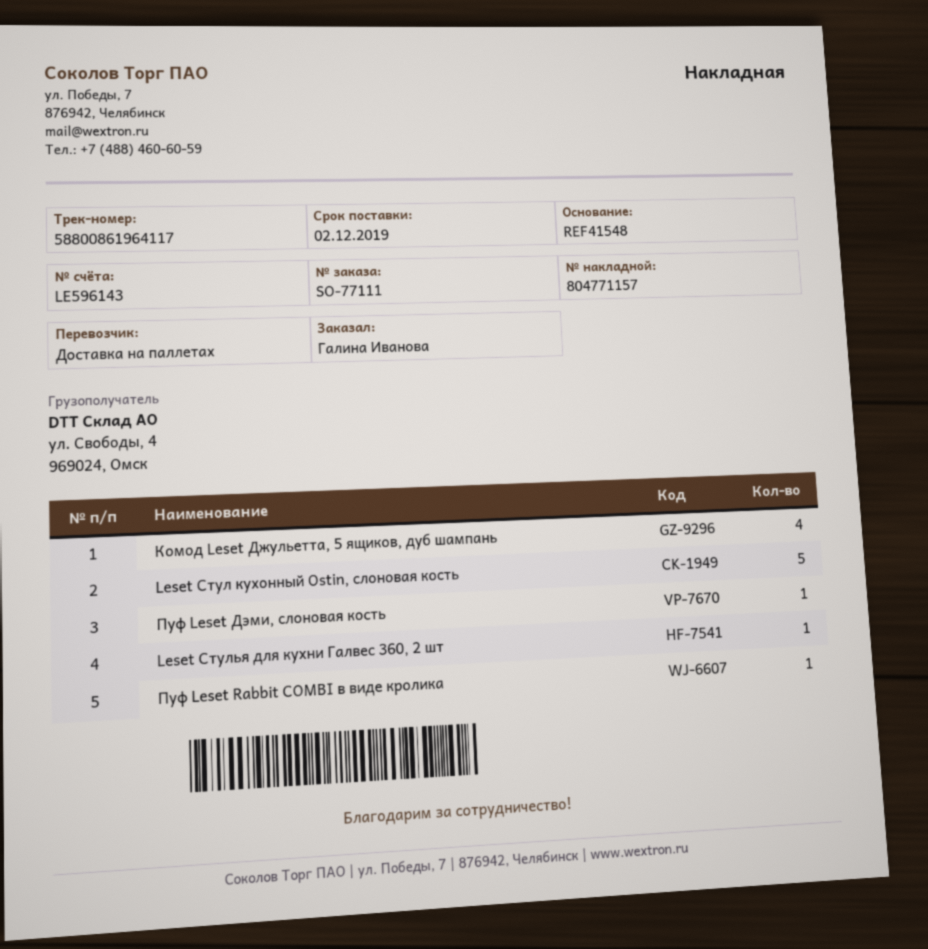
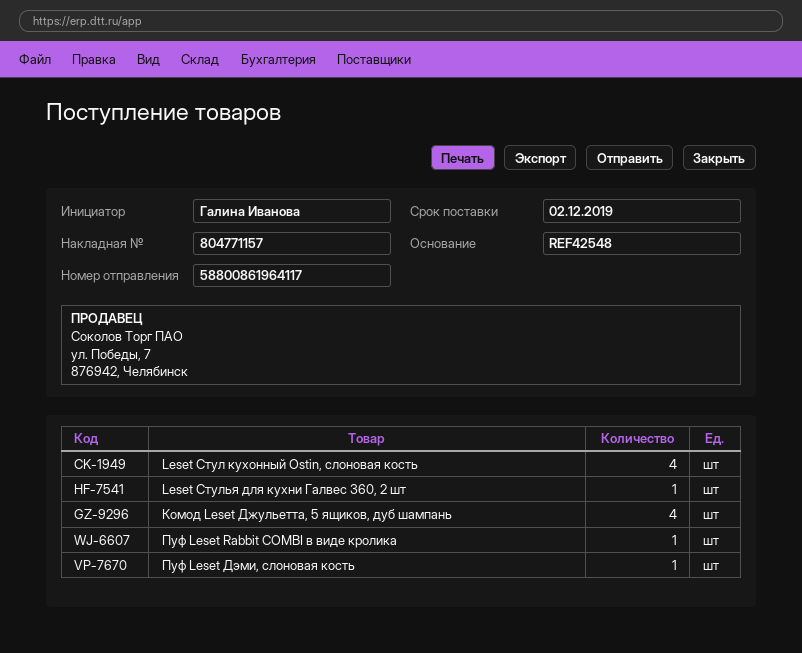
reference: REF41548 -> REF42548
Leset Стул кухонный Ostin, слоновая кость: 5 -> 4

